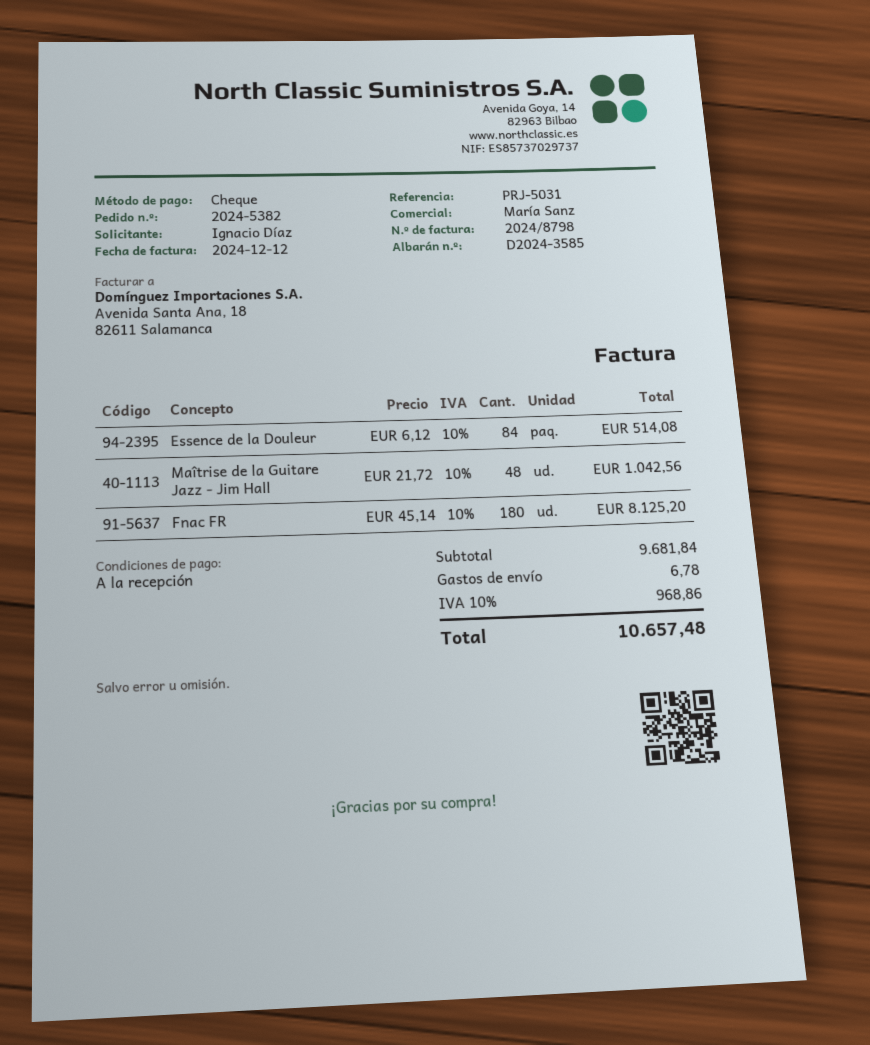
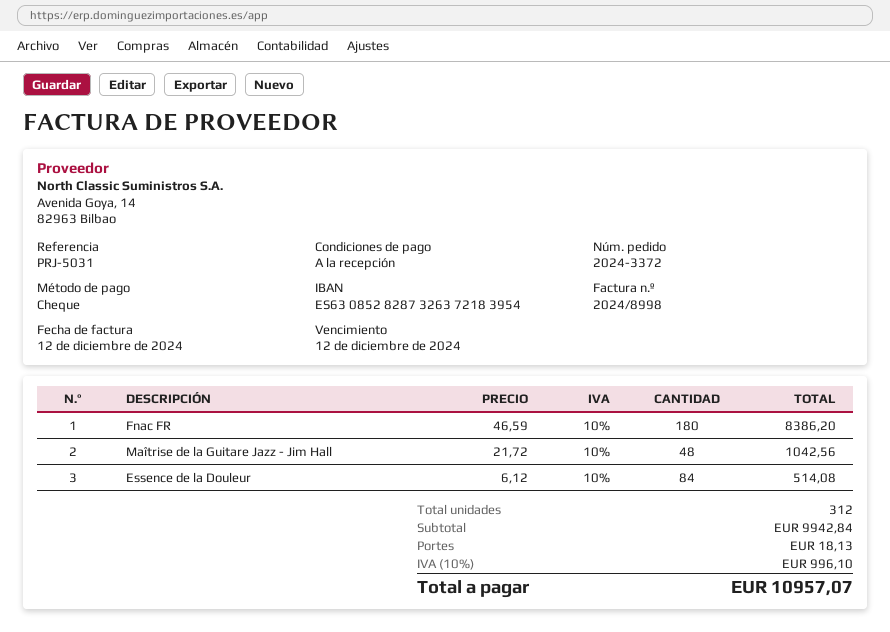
order number: 2024-5382 -> 2024-3372
invoice number: 2024/8798 -> 2024/8998
Fnac FR: 180 x 45.14 = 8125.20 -> 180 x 46.59 = 8386.20
subtotal: 9681.84 -> 9942.84
shipping: 6.78 -> 18.13
tax: 10% = 968.86 -> 10% = 996.10
total: 10657.48 -> 10957.07

